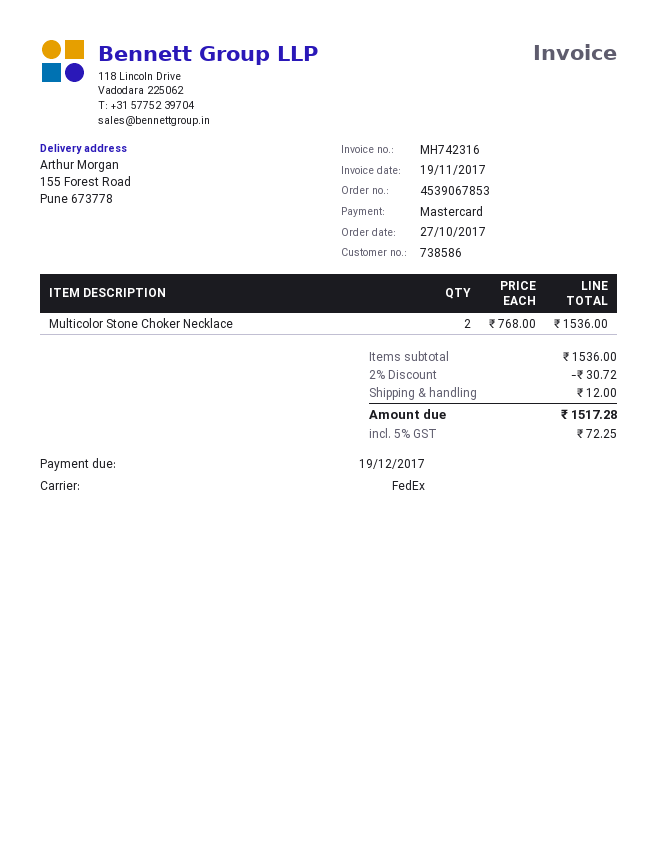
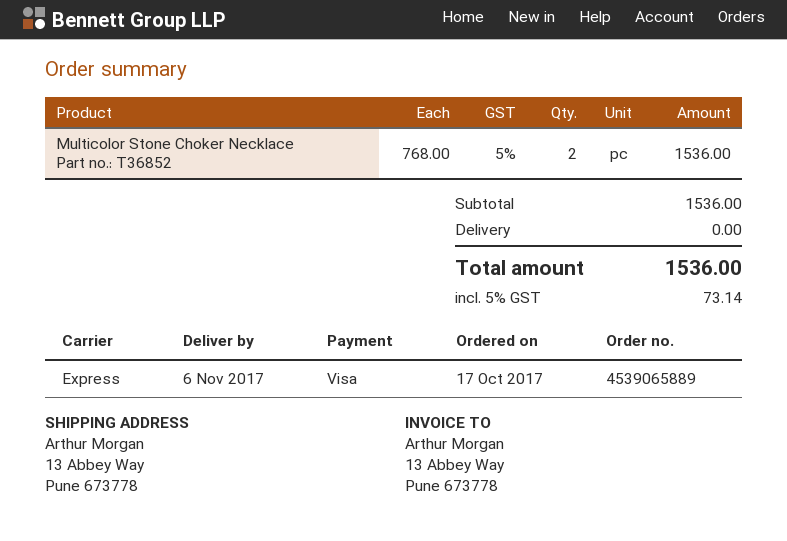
order number: 4539067853 -> 4539065889
order date: 2017-10-27 -> 2017-10-17
payment method: Mastercard -> Visa
shipping method: FedEx -> express
ship to: 155 Forest Road, Pune 673778 -> 13 Abbey Way, Pune 673778
discount: 2% = 30.72 -> none
shipping: 12.00 -> 0.00
tax: 5% = 72.25 -> 5% = 73.14
total: 1517.28 -> 1536.00

